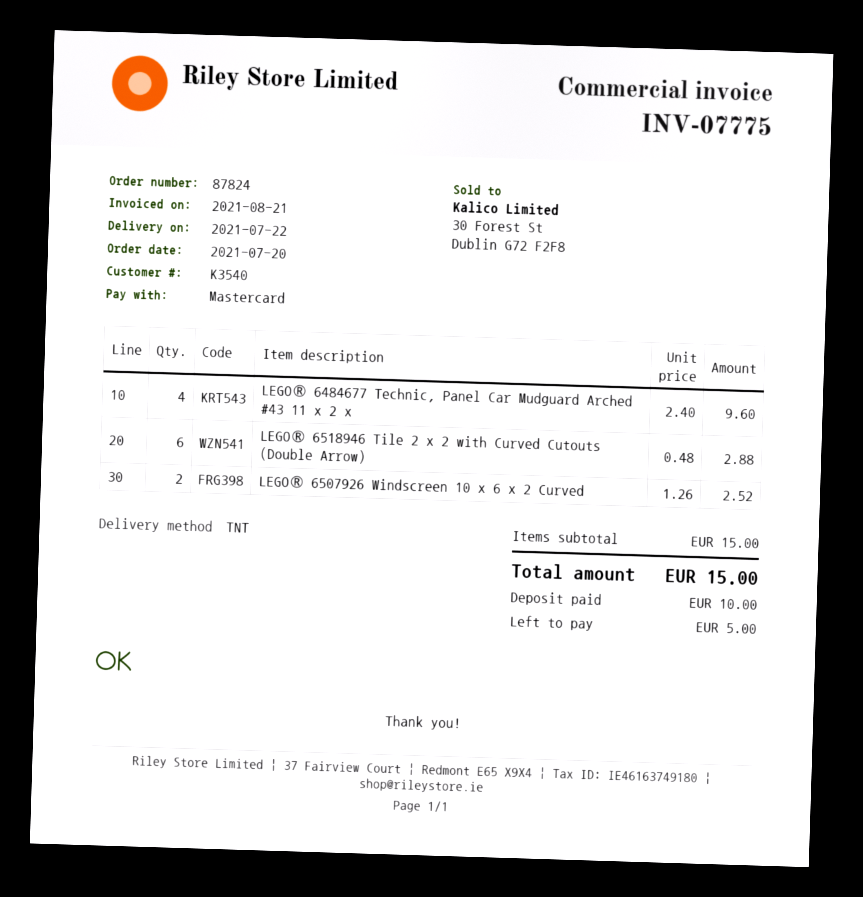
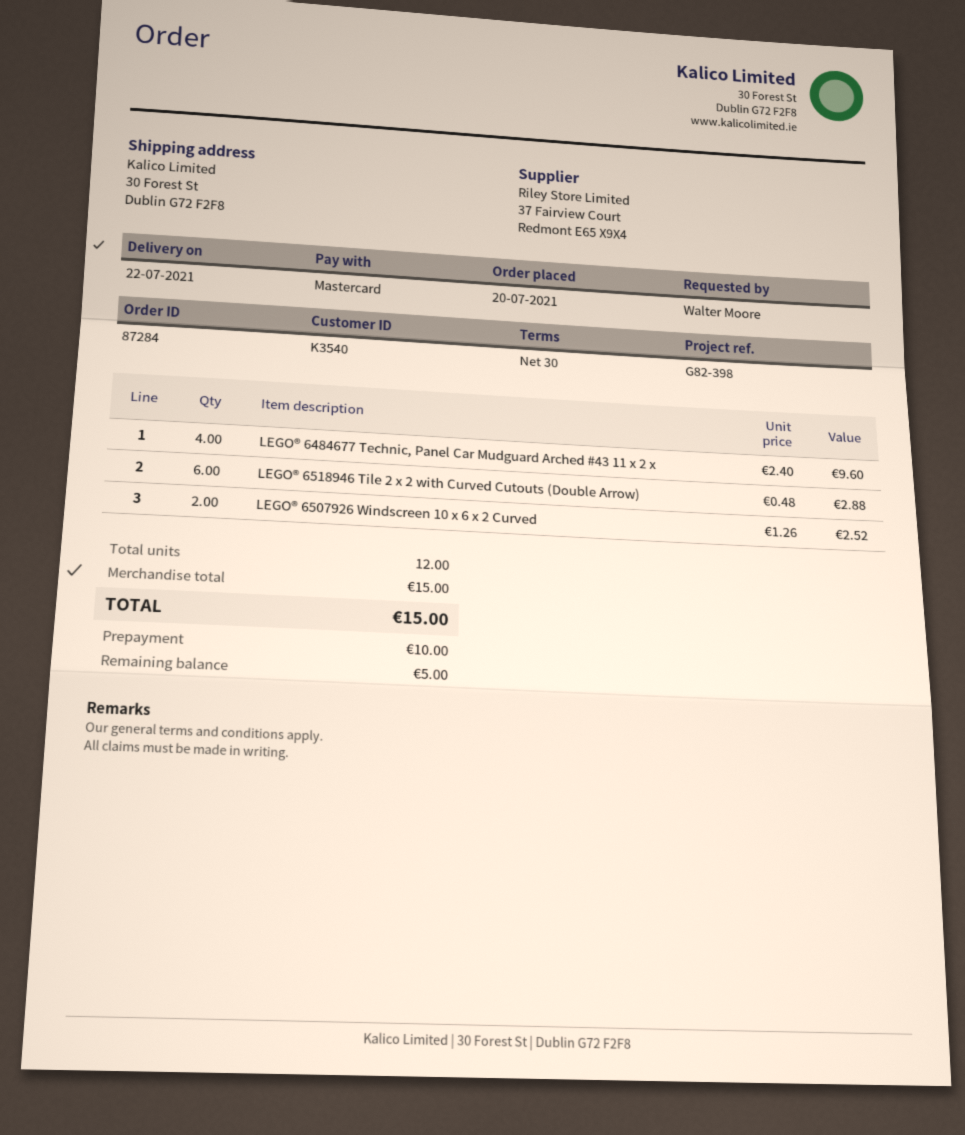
order number: 87824 -> 87284

